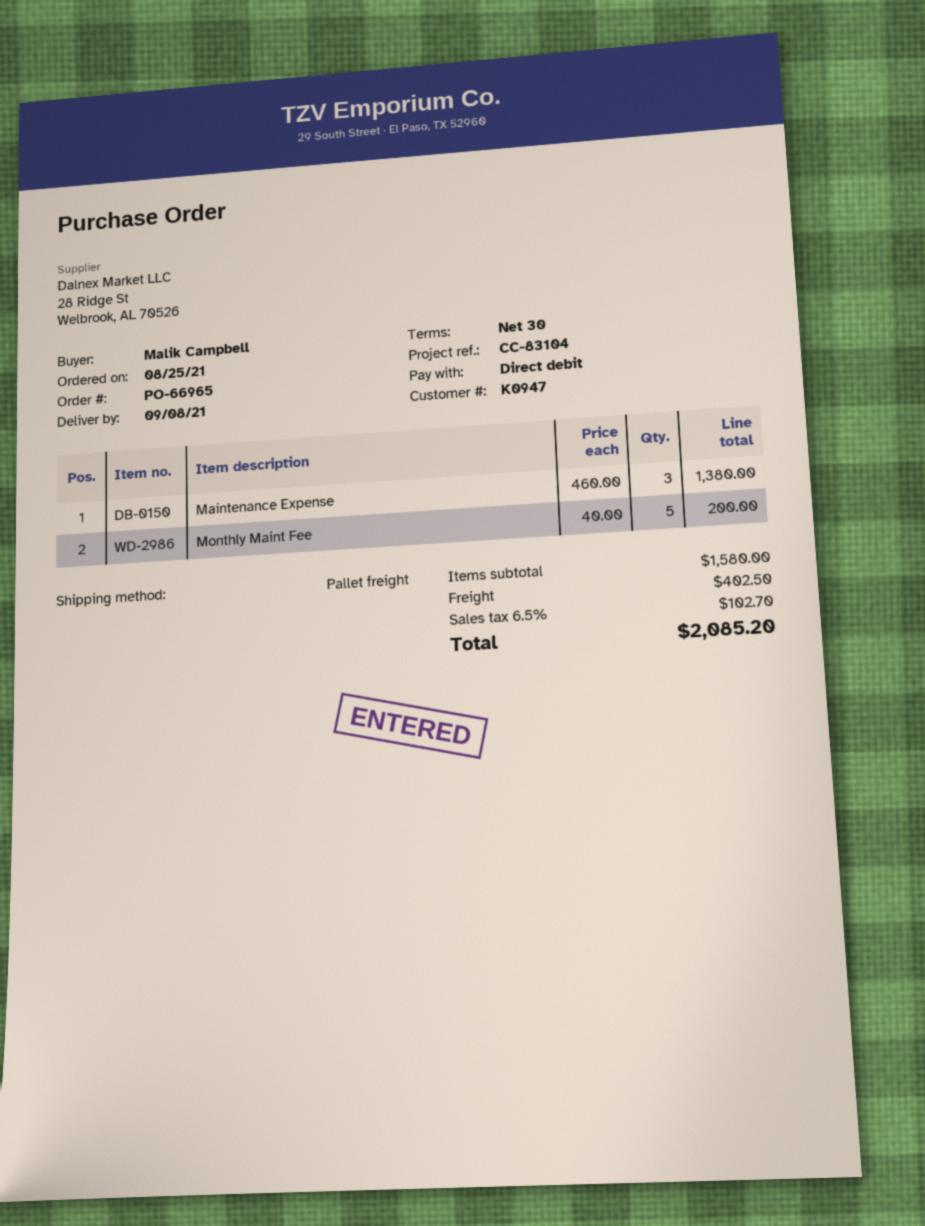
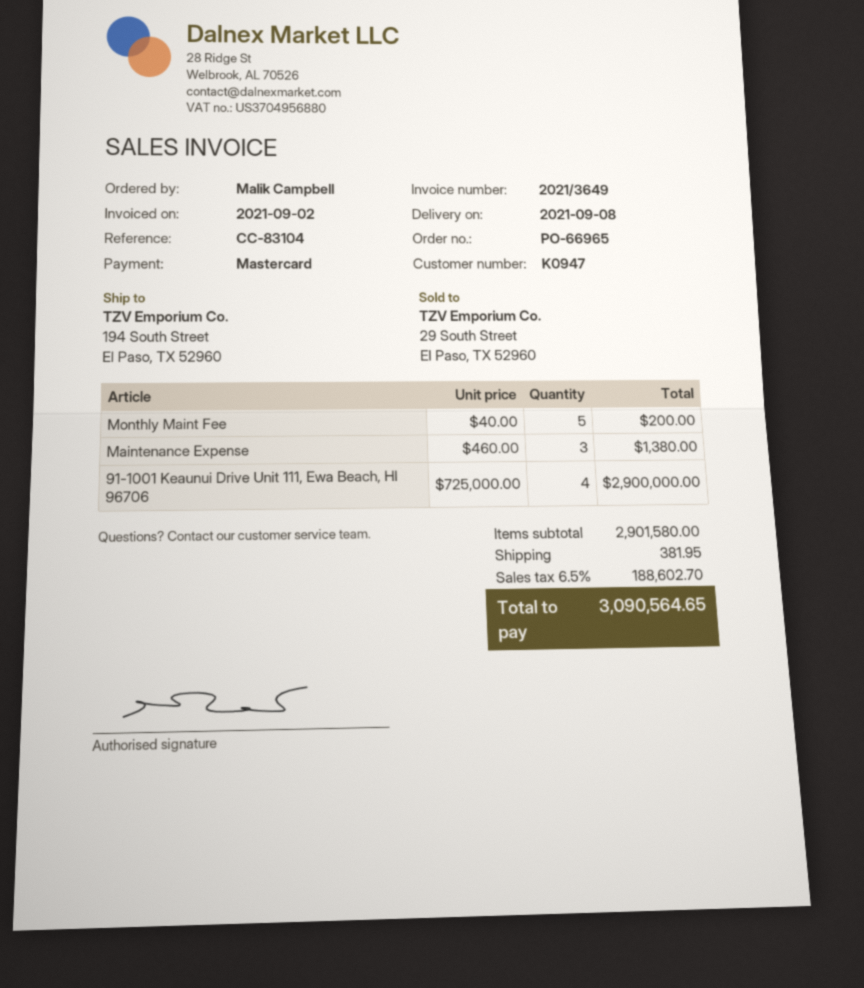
payment method: direct debit -> Mastercard
91-1001 Keaunui Drive Unit 111, Ewa Beach, HI 96706: none -> 4 x 725000.00 = 2900000.00
subtotal: 1580.00 -> 2901580.00
shipping: 402.50 -> 381.95
tax: 6.5% = 102.70 -> 6.5% = 188602.70
total: 2085.20 -> 3090564.65

